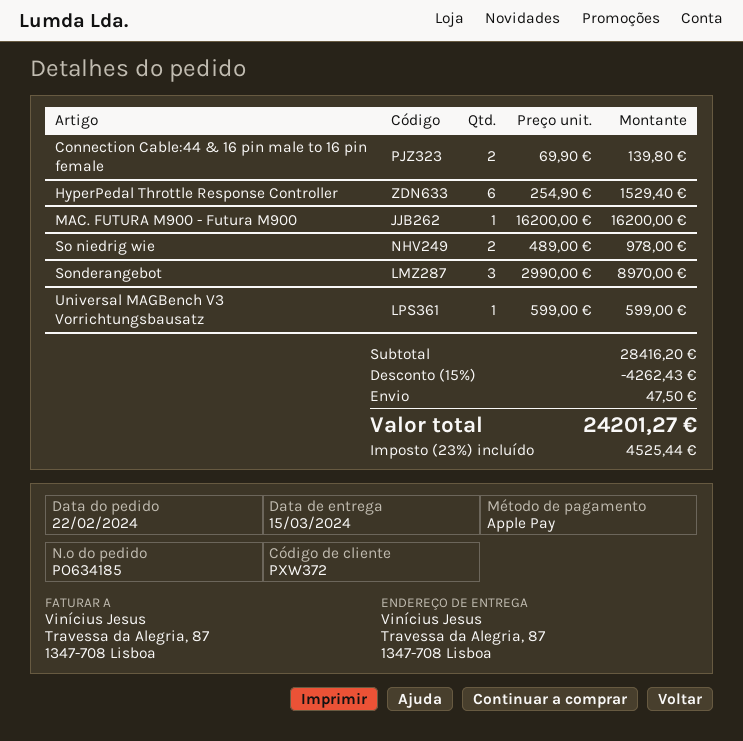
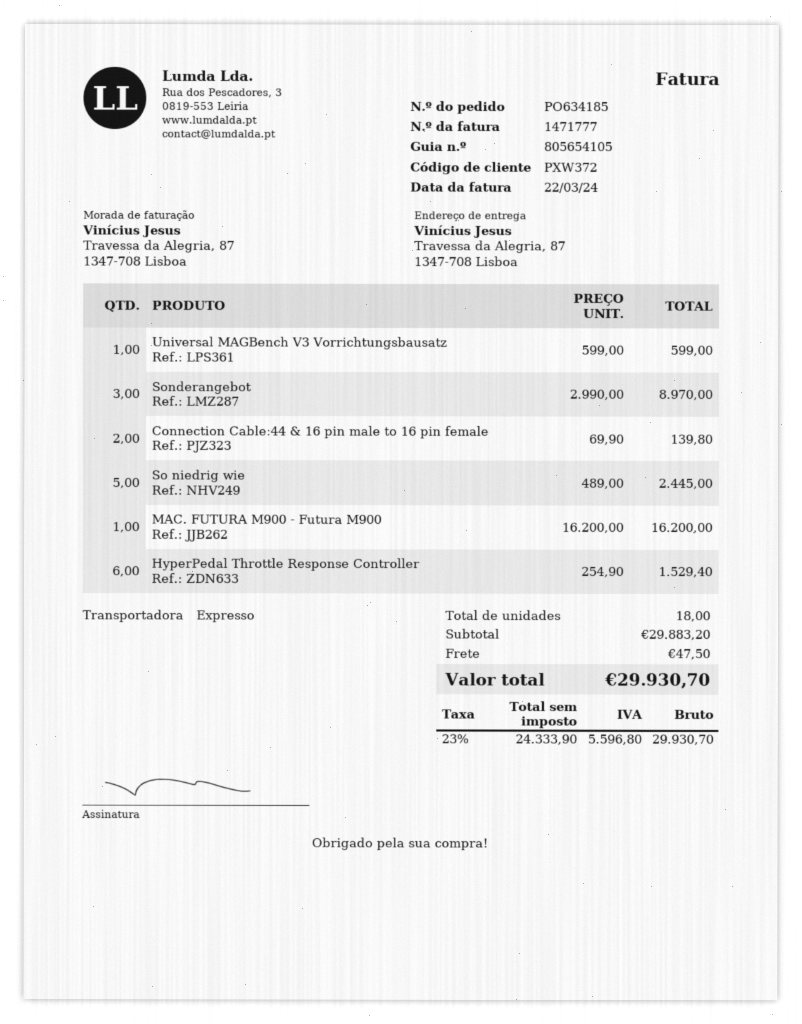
So niedrig wie: 2 x 489.00 = 978.00 -> 5 x 489.00 = 2445.00
subtotal: 28416.20 -> 29883.20
discount: 15% = 4262.43 -> none
tax: 23% = 4525.44 -> 23% = 5596.80
total: 24201.27 -> 29930.70

